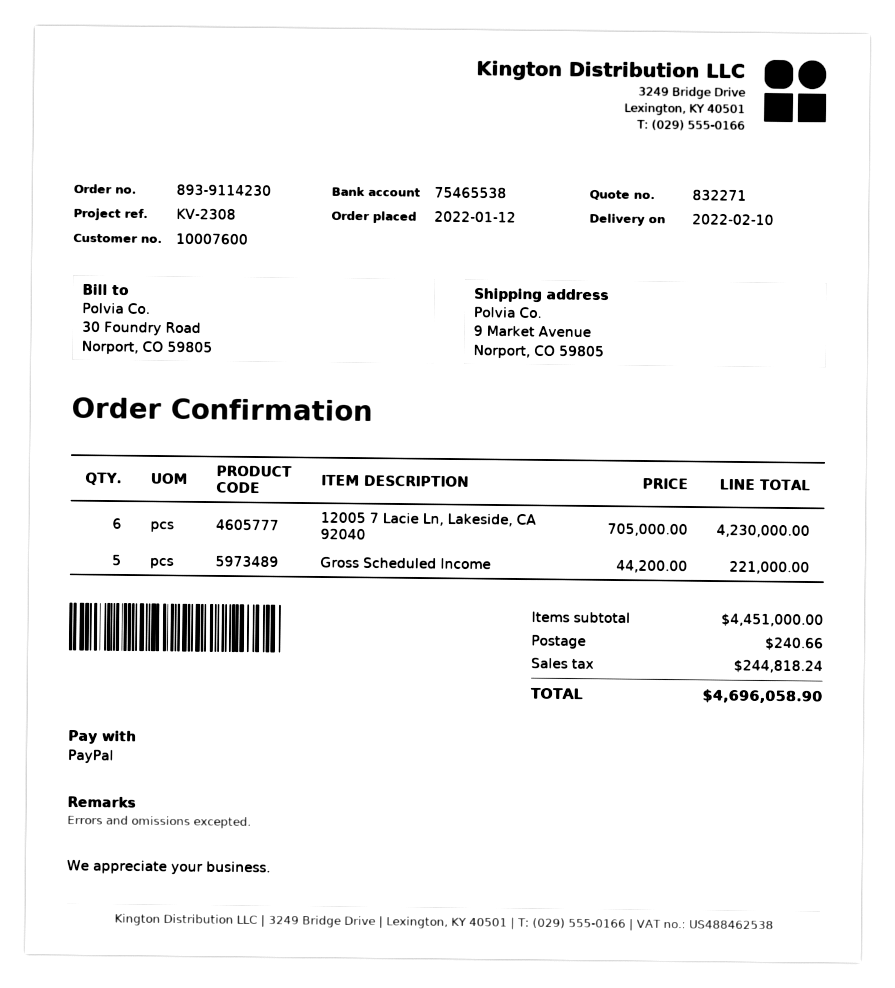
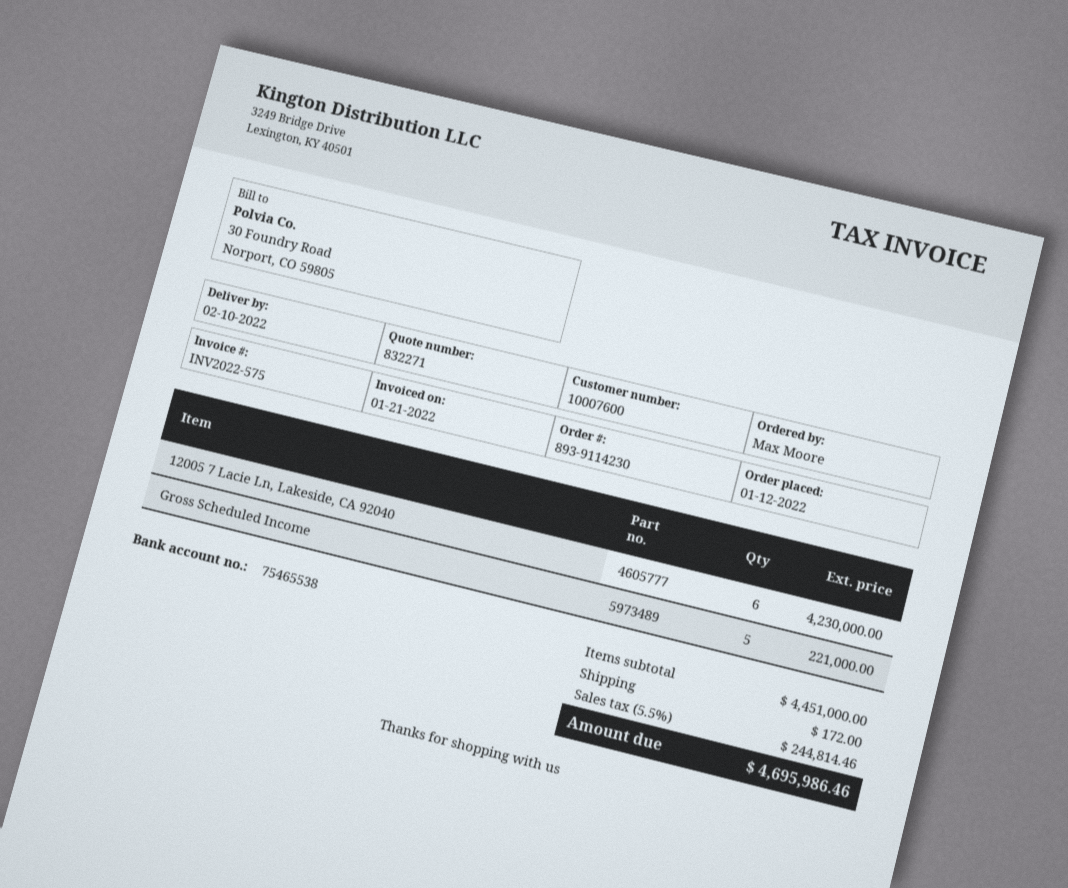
shipping: 240.66 -> 172.00
tax: 244818.24 -> 244814.46
total: 4696058.90 -> 4695986.46

